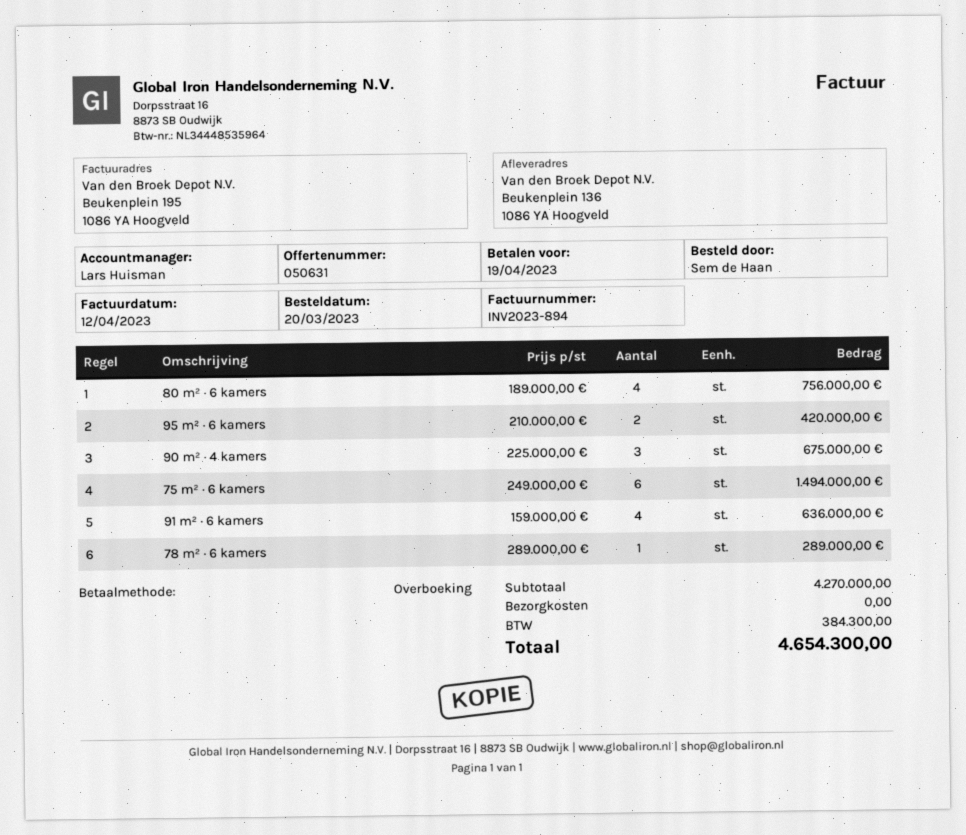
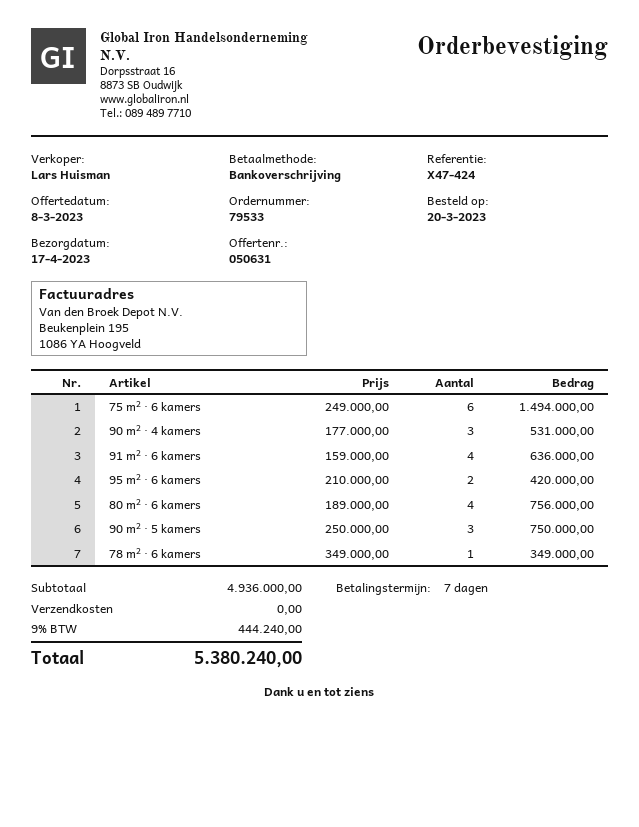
90 m² · 4 kamers: 3 x 225000.00 = 675000.00 -> 3 x 177000.00 = 531000.00
78 m² · 6 kamers: 1 x 289000.00 = 289000.00 -> 1 x 349000.00 = 349000.00
90 m² · 5 kamers: none -> 3 x 250000.00 = 750000.00
subtotal: 4270000.00 -> 4936000.00
tax: 384300.00 -> 444240.00
total: 4654300.00 -> 5380240.00

